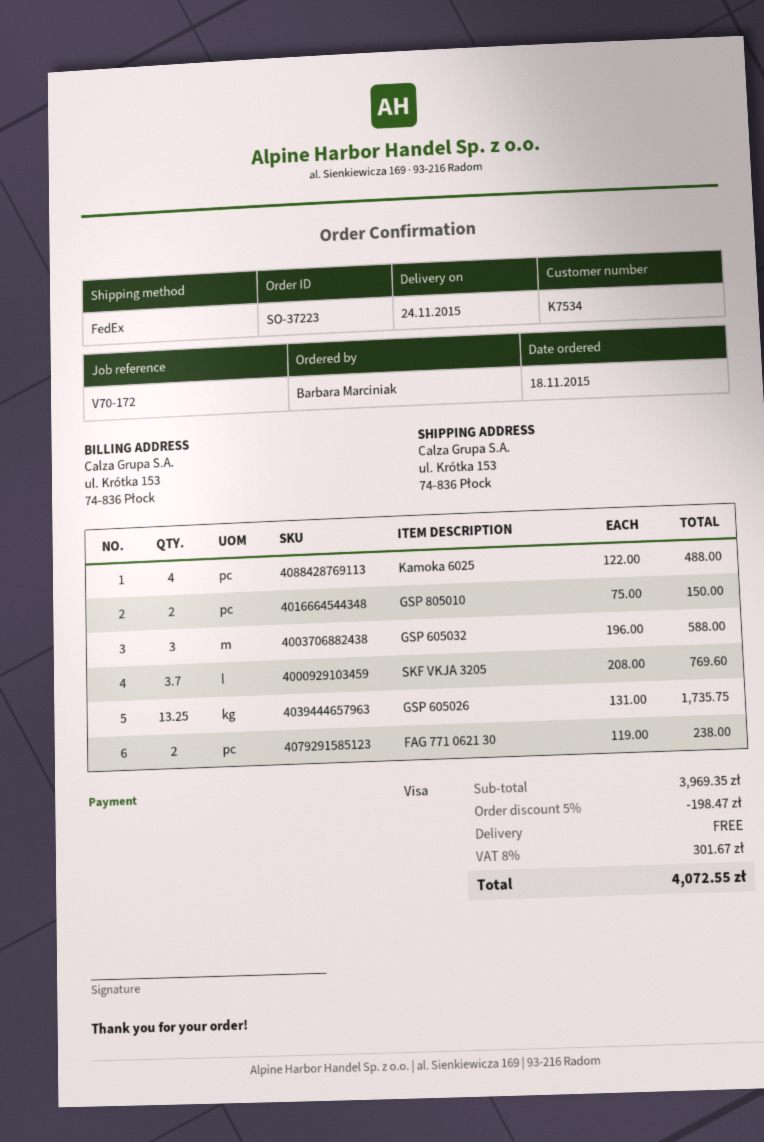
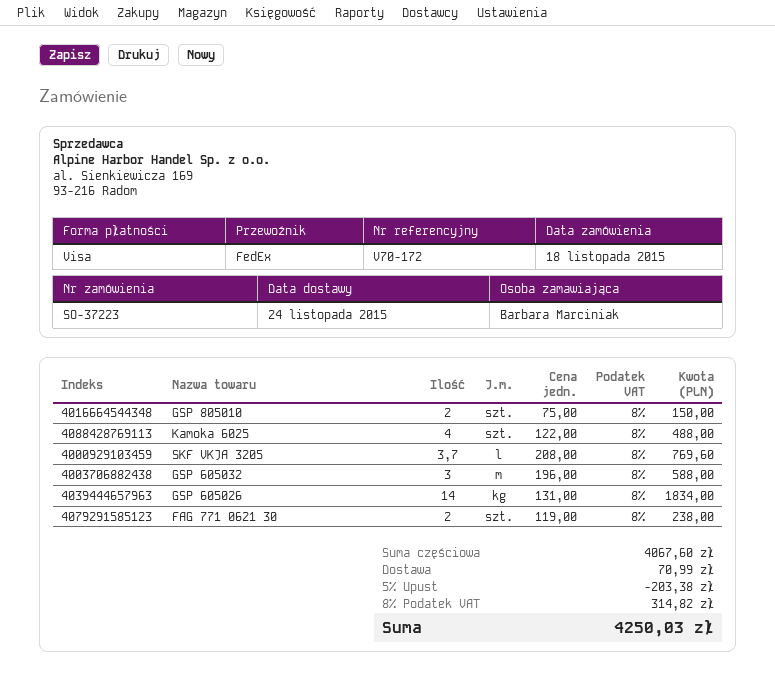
GSP 605026: 13.25 x 131.00 = 1735.75 -> 14 x 131.00 = 1834.00
subtotal: 3969.35 -> 4067.60
discount: 5% = 198.47 -> 5% = 203.38
shipping: 0.00 -> 70.99
tax: 8% = 301.67 -> 8% = 314.82
total: 4072.55 -> 4250.03

